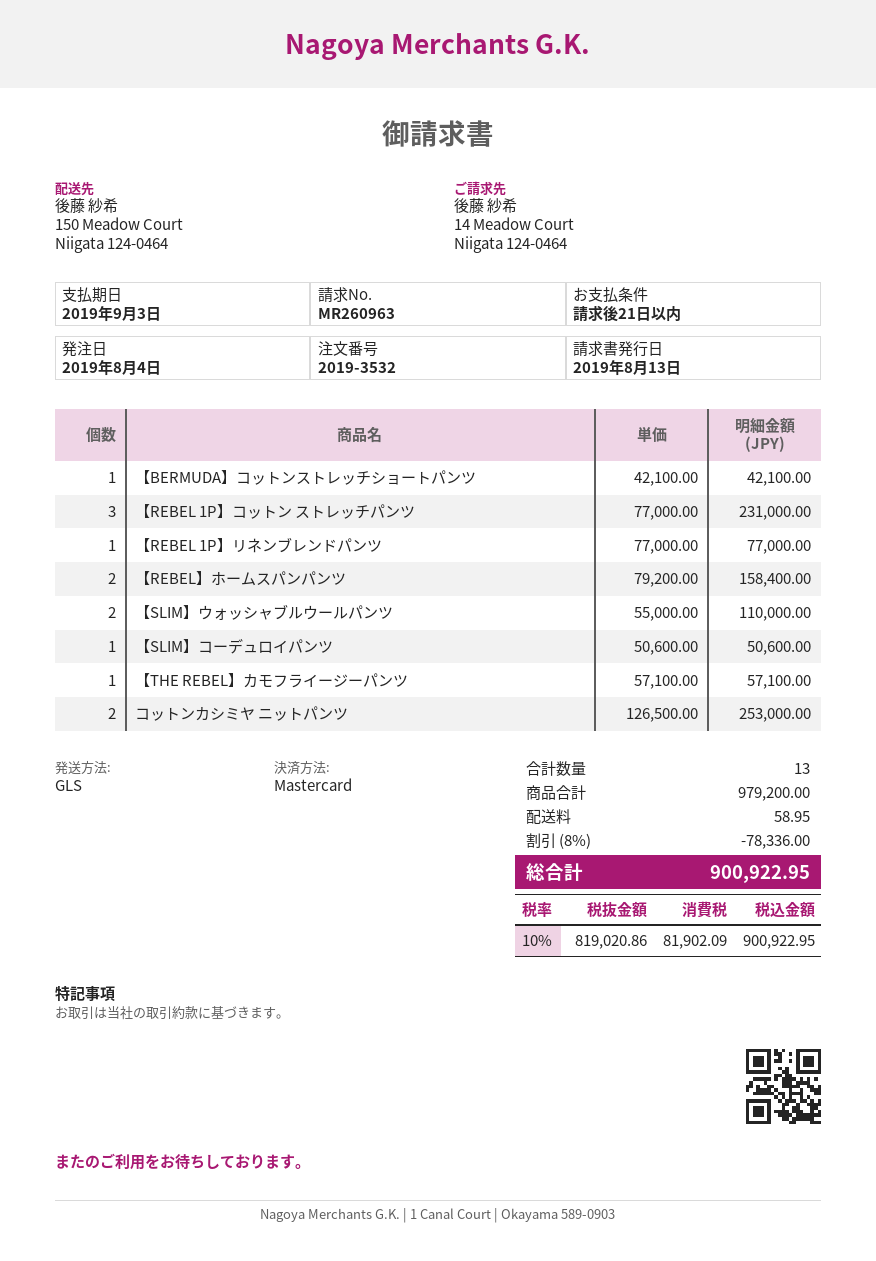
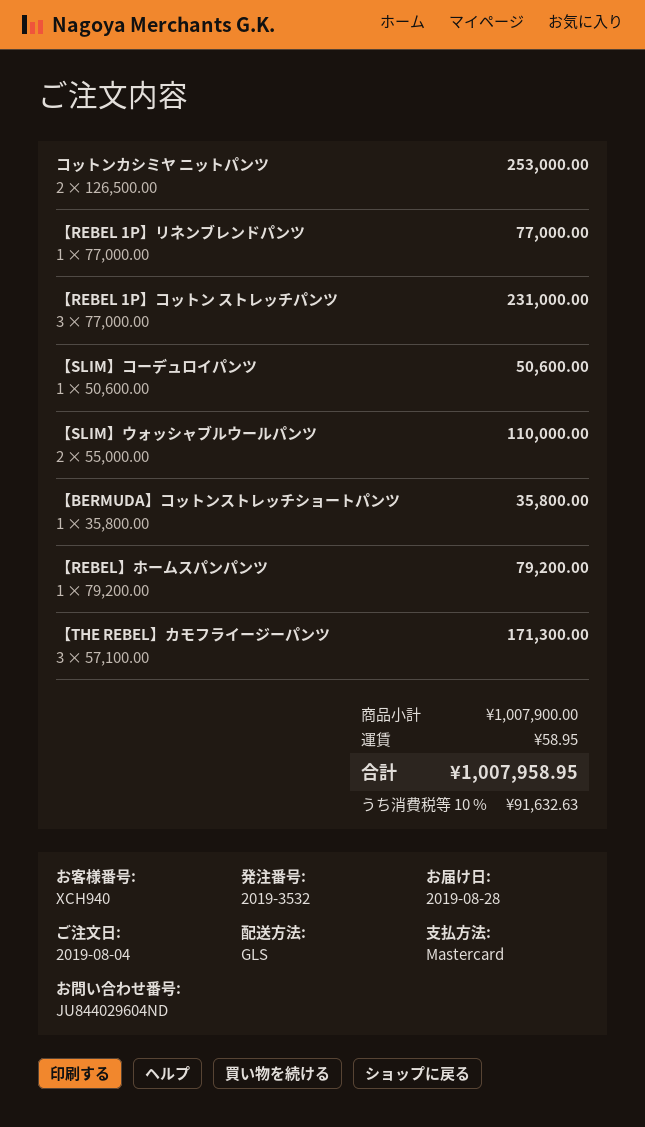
【BERMUDA】コットンストレッチショートパンツ: 1 x 42100.00 = 42100.00 -> 1 x 35800.00 = 35800.00
【REBEL】ホームスパンパンツ: 2 x 79200.00 = 158400.00 -> 1 x 79200.00 = 79200.00
【THE REBEL】カモフライージーパンツ: 1 x 57100.00 = 57100.00 -> 3 x 57100.00 = 171300.00
subtotal: 979200.00 -> 1007900.00
discount: 8% = 78336.00 -> none
tax: 10% = 81902.09 -> 10% = 91632.63
total: 900922.95 -> 1007958.95

